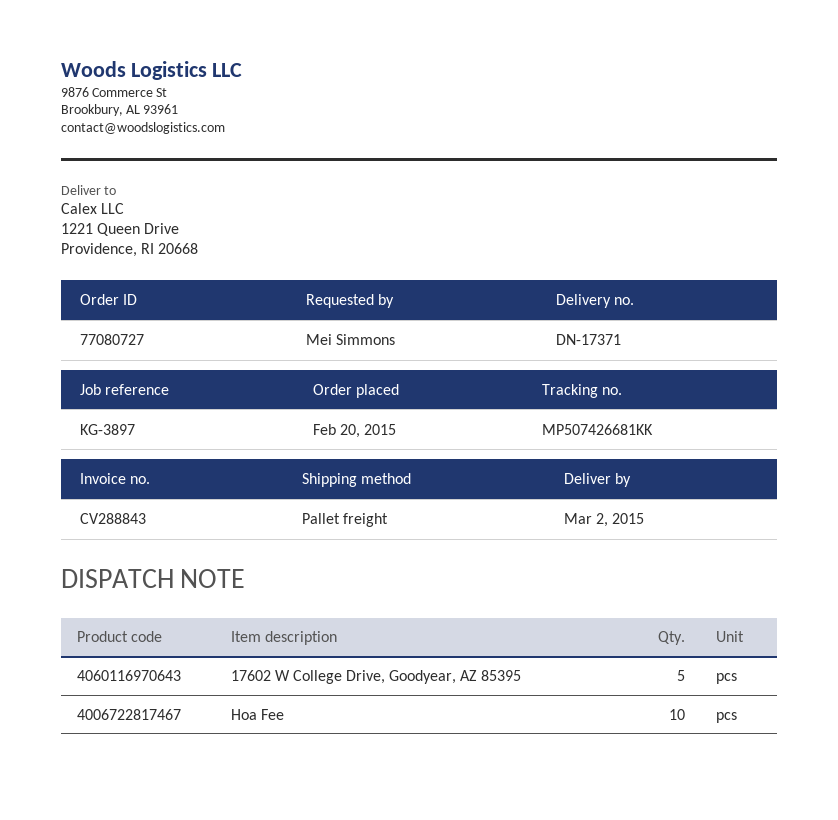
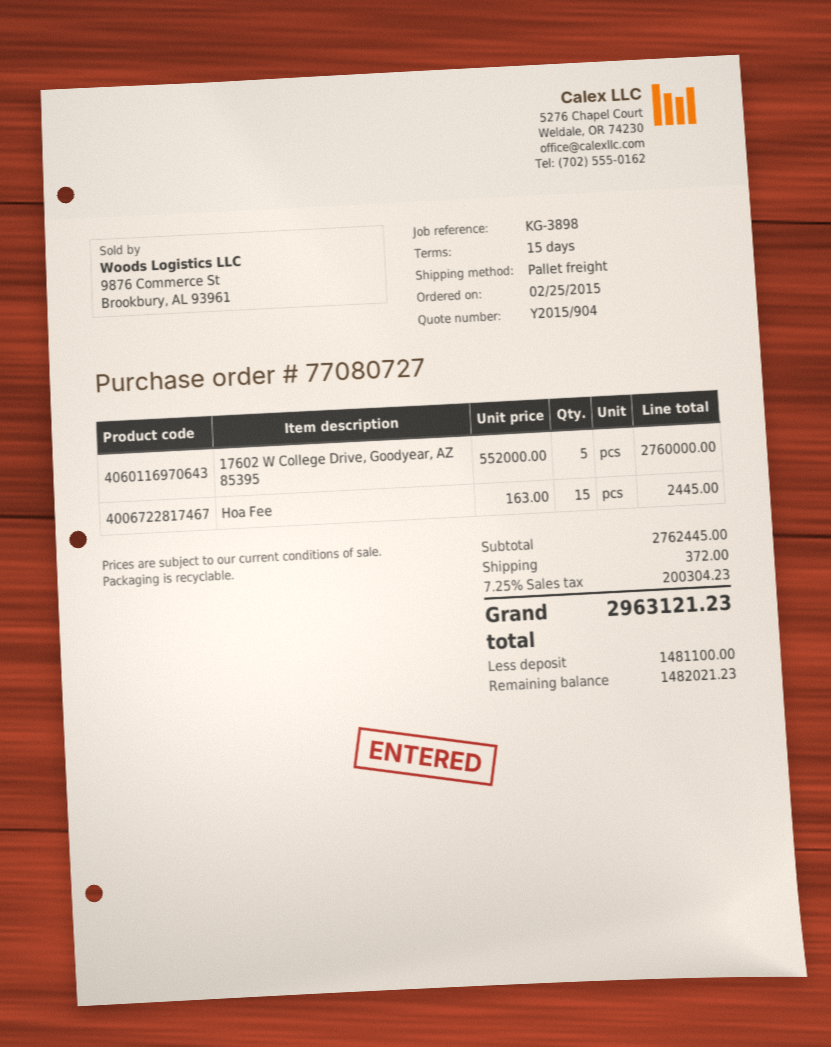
order date: 2015-02-20 -> 2015-02-25
reference: KG-3897 -> KG-3898
Hoa Fee: 10 -> 15

